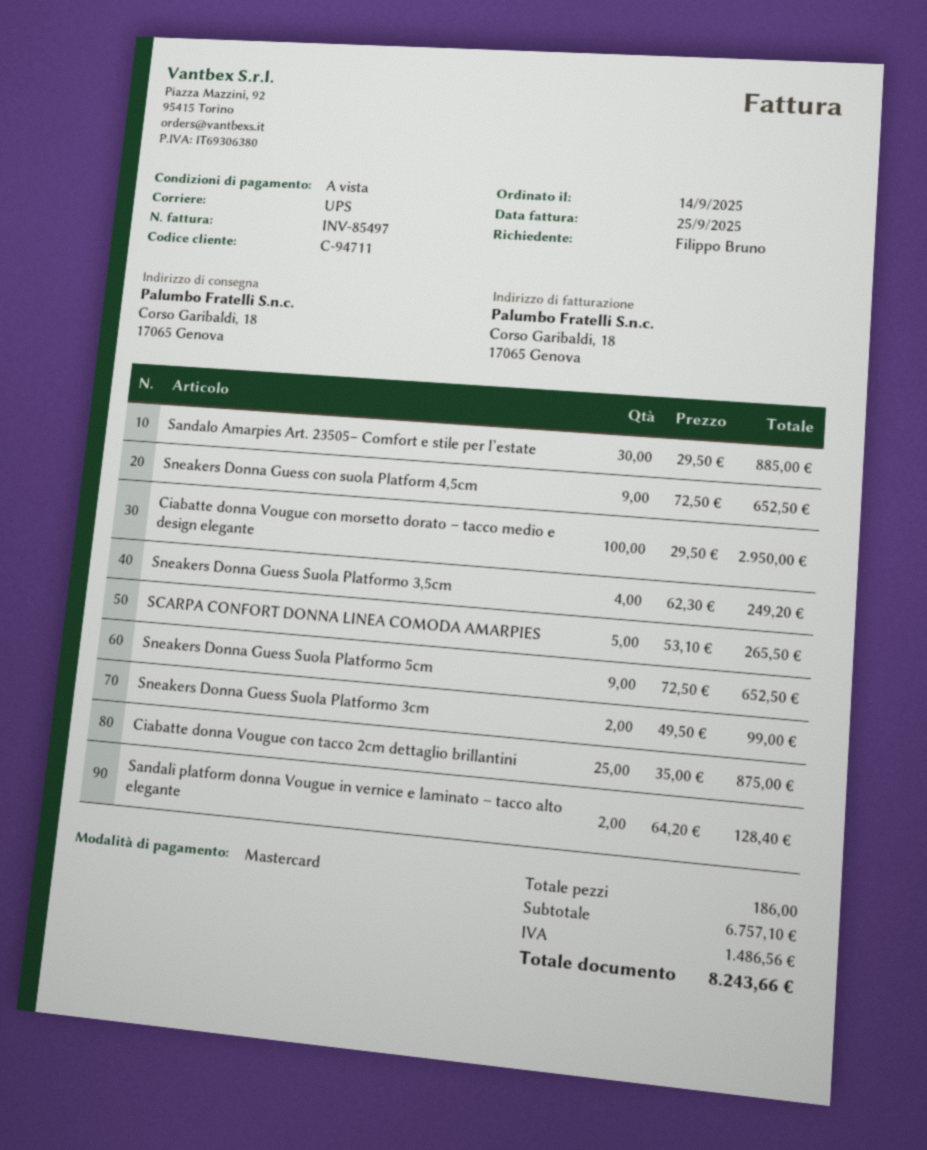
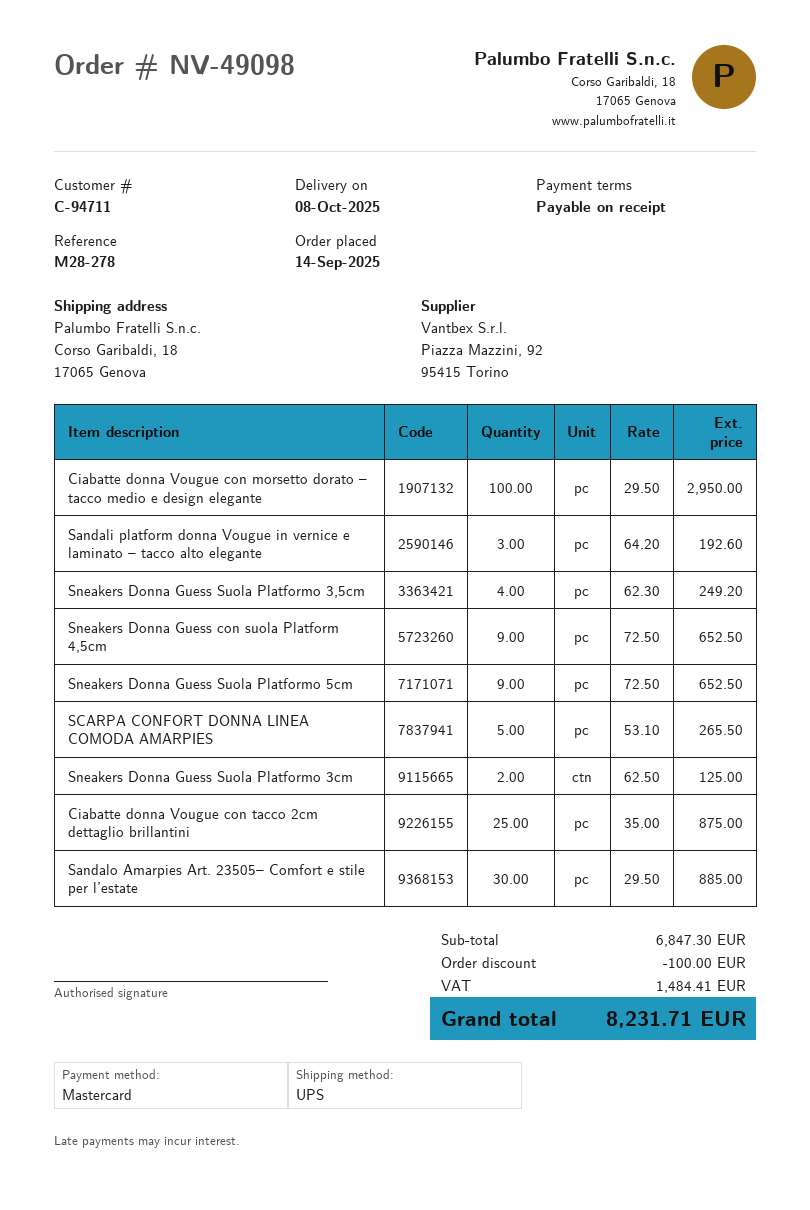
Sneakers Donna Guess Suola Platformo 3cm: 2 x 49.50 = 99.00 -> 2 x 62.50 = 125.00
Sandali platform donna Vougue in vernice e laminato – tacco alto elegante: 2 x 64.20 = 128.40 -> 3 x 64.20 = 192.60
subtotal: 6757.10 -> 6847.30
discount: none -> 100.00
tax: 1486.56 -> 1484.41
total: 8243.66 -> 8231.71

